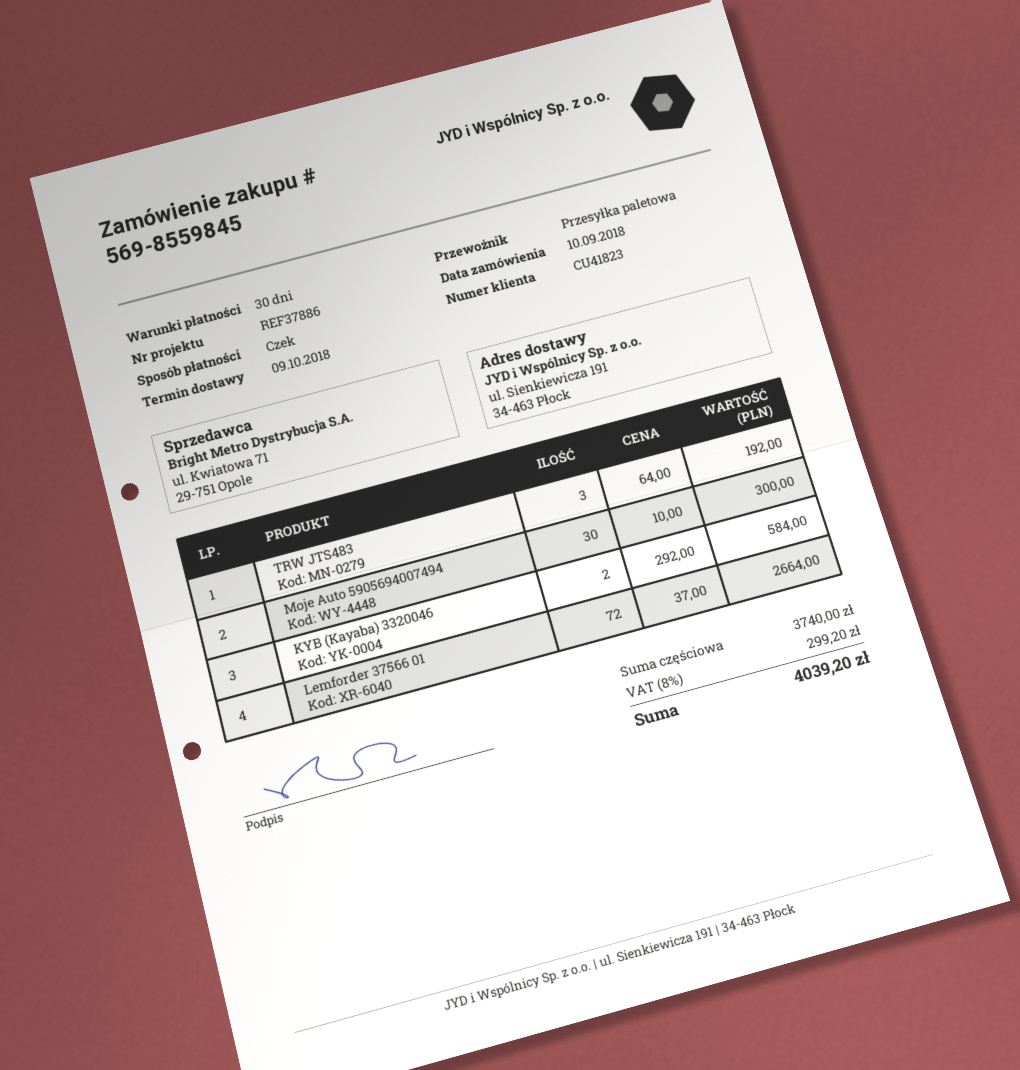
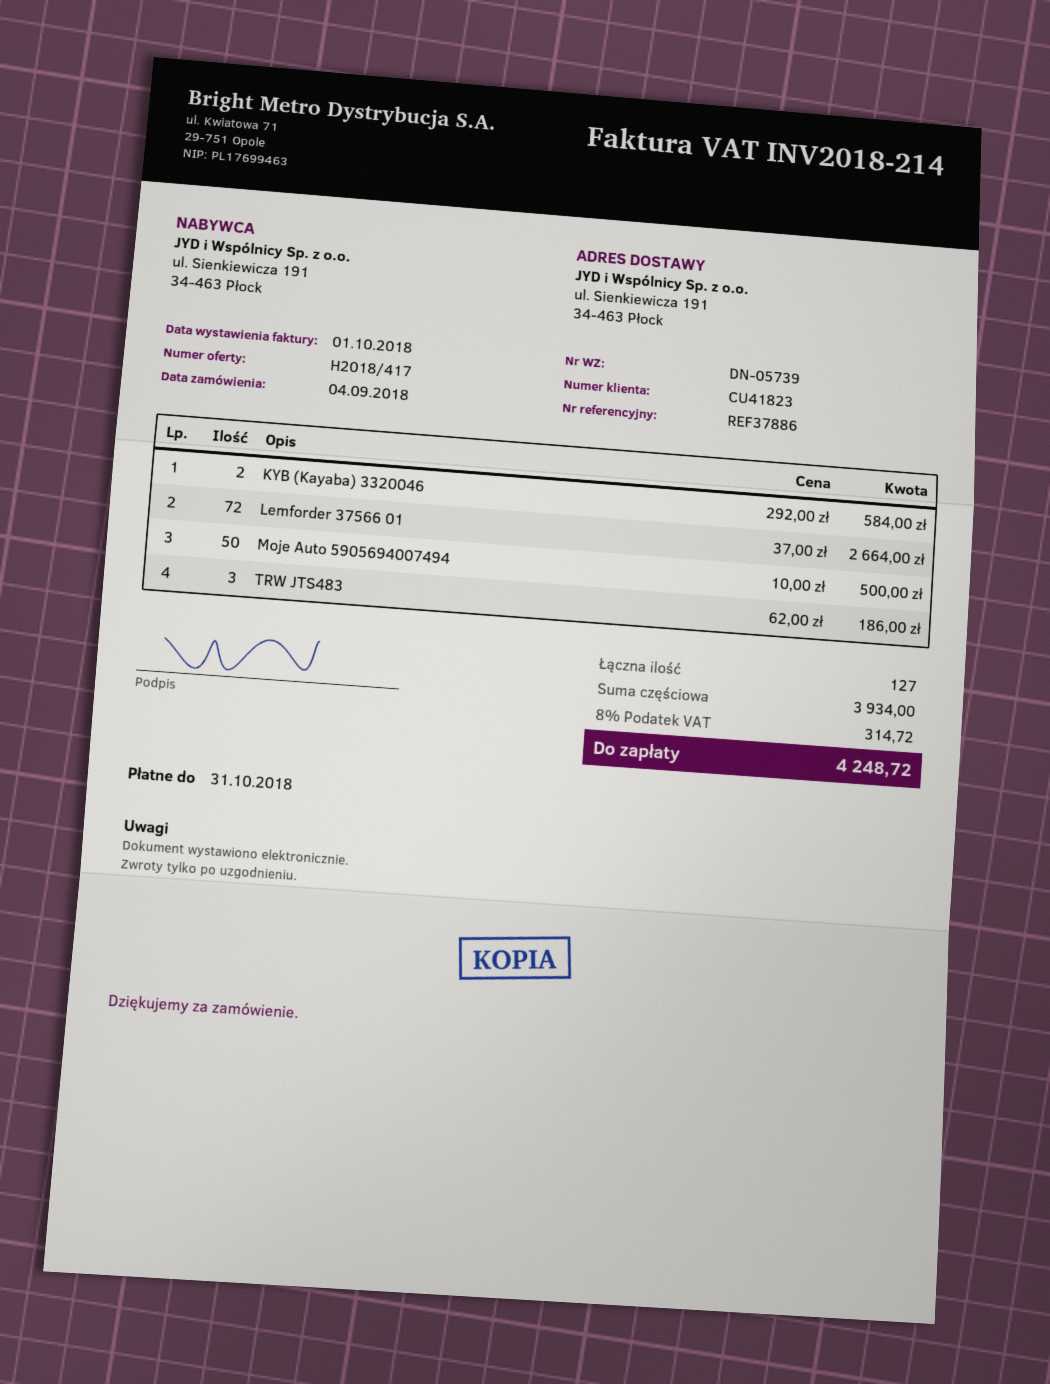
order date: 2018-09-10 -> 2018-09-04
TRW JTS483: 3 x 64.00 = 192.00 -> 3 x 62.00 = 186.00
Moje Auto 5905694007494: 30 x 10.00 = 300.00 -> 50 x 10.00 = 500.00
subtotal: 3740.00 -> 3934.00
tax: 8% = 299.20 -> 8% = 314.72
total: 4039.20 -> 4248.72

